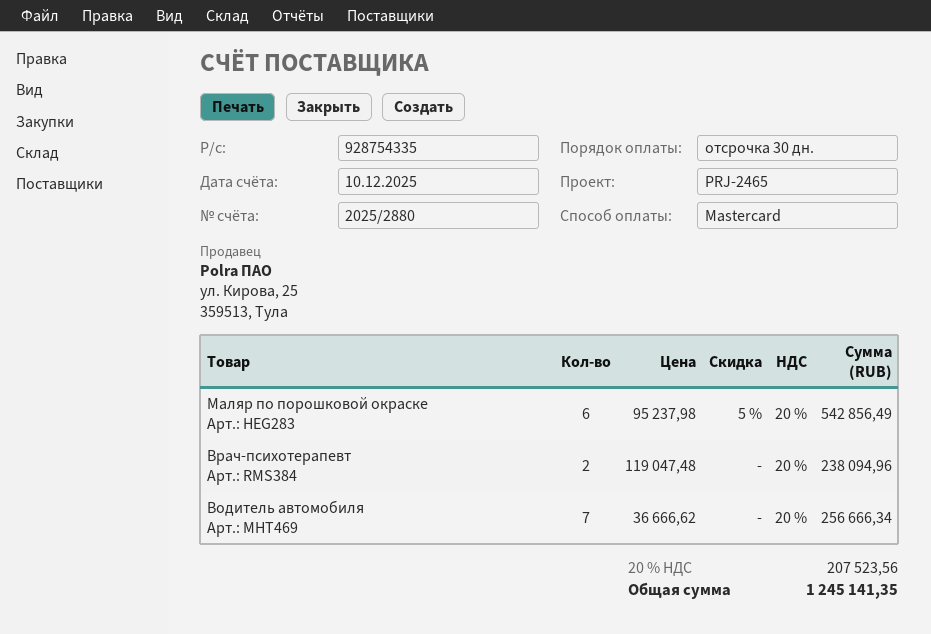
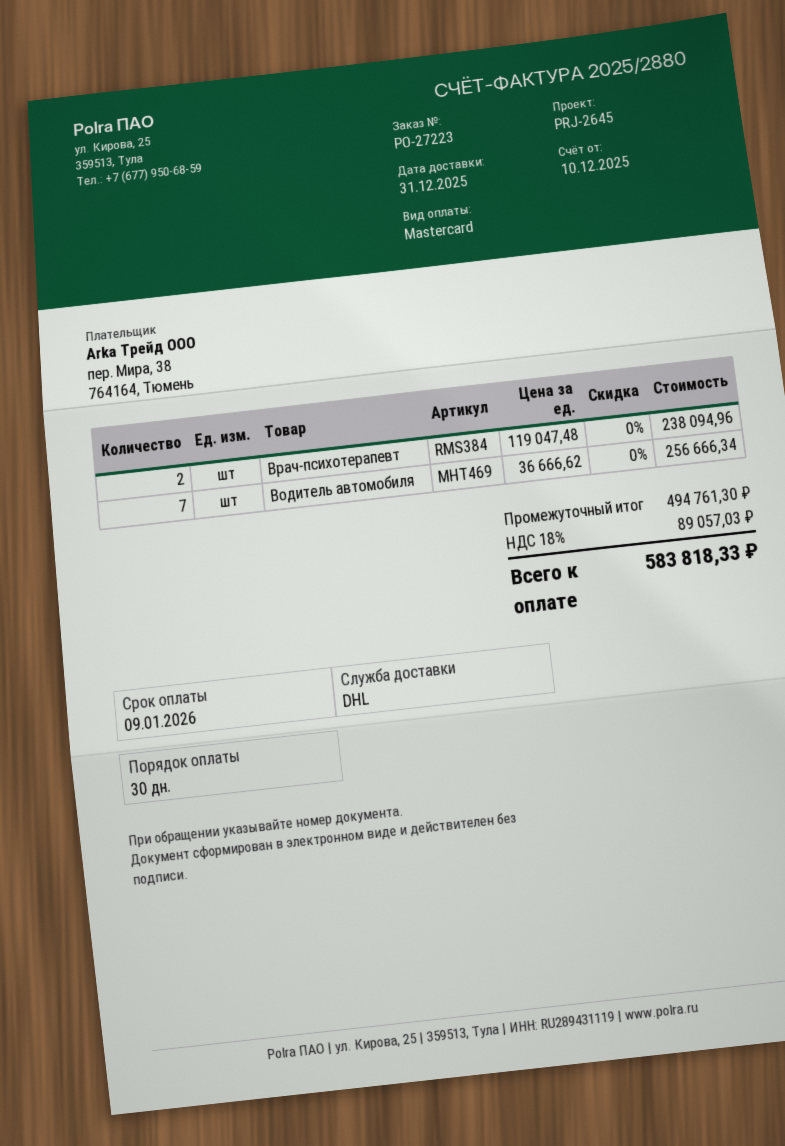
reference: PRJ-2465 -> PRJ-2645
Маляр по порошковой окраске: 6 x 95237.98 - 5% = 542856.49 -> none
tax: 20% = 207523.56 -> 18% = 89057.03
total: 1245141.35 -> 583818.33

